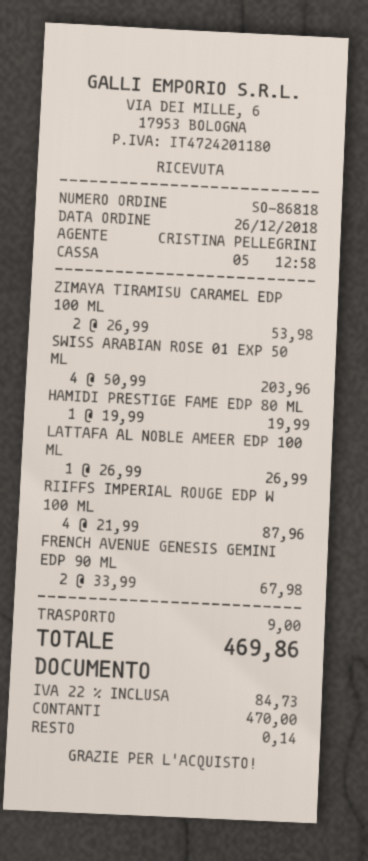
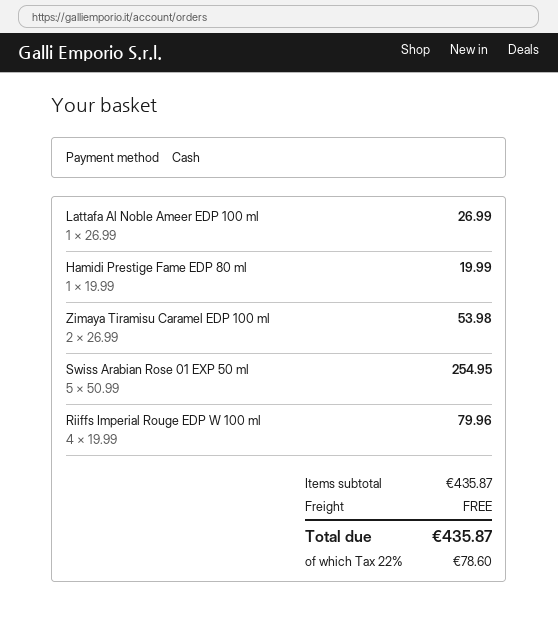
SWISS ARABIAN ROSE 01 EXP 50 ML: 4 x 50.99 = 203.96 -> 5 x 50.99 = 254.95
RIIFFS IMPERIAL ROUGE EDP W 100 ML: 4 x 21.99 = 87.96 -> 4 x 19.99 = 79.96
FRENCH AVENUE GENESIS GEMINI EDP 90 ML: 2 x 33.99 = 67.98 -> none
shipping: 9.00 -> 0.00
tax: 22% = 84.73 -> 22% = 78.60
total: 469.86 -> 435.87

